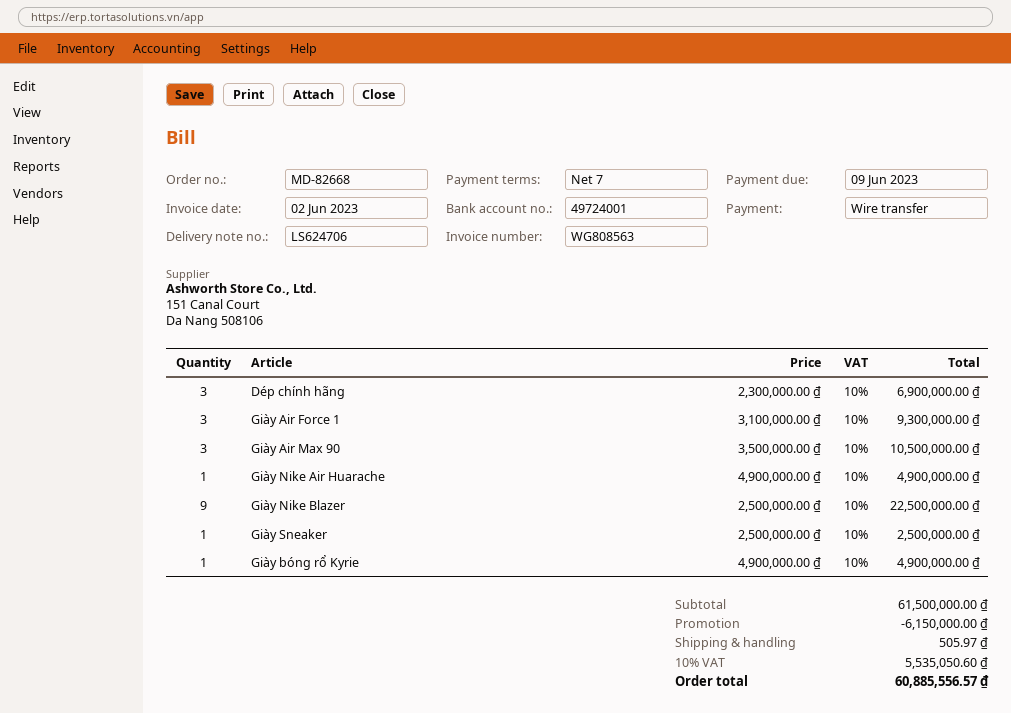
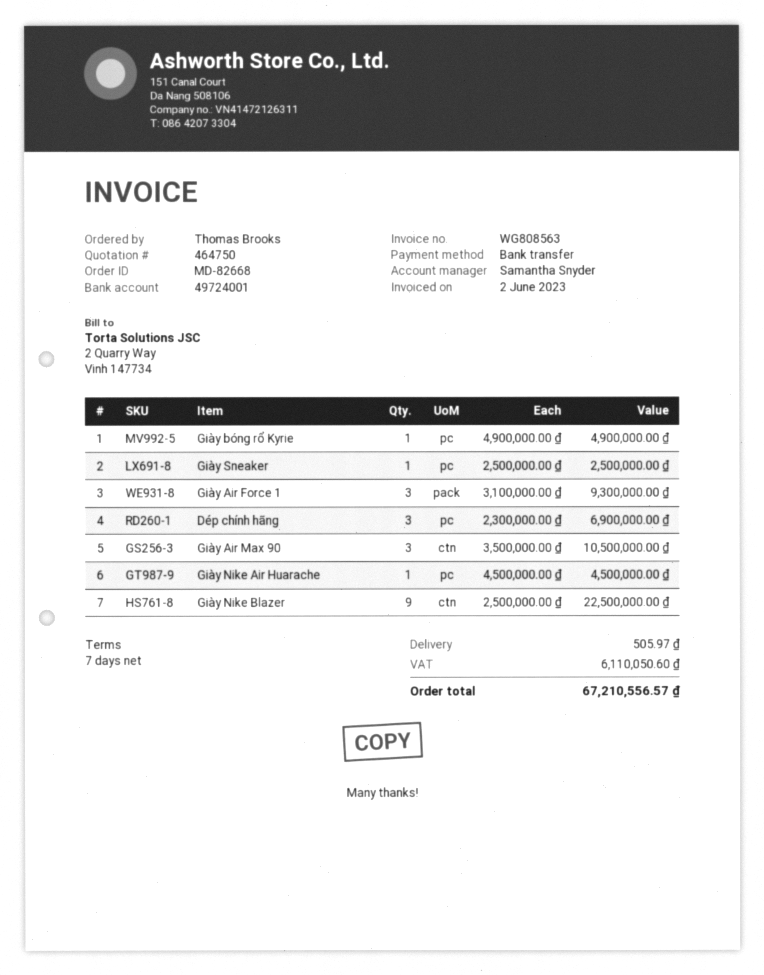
Giày Nike Air Huarache: 1 x 4900000.00 = 4900000.00 -> 1 x 4500000.00 = 4500000.00
discount: 6150000.00 -> none
tax: 5535050.60 -> 6110050.60
total: 60885556.57 -> 67210556.57

